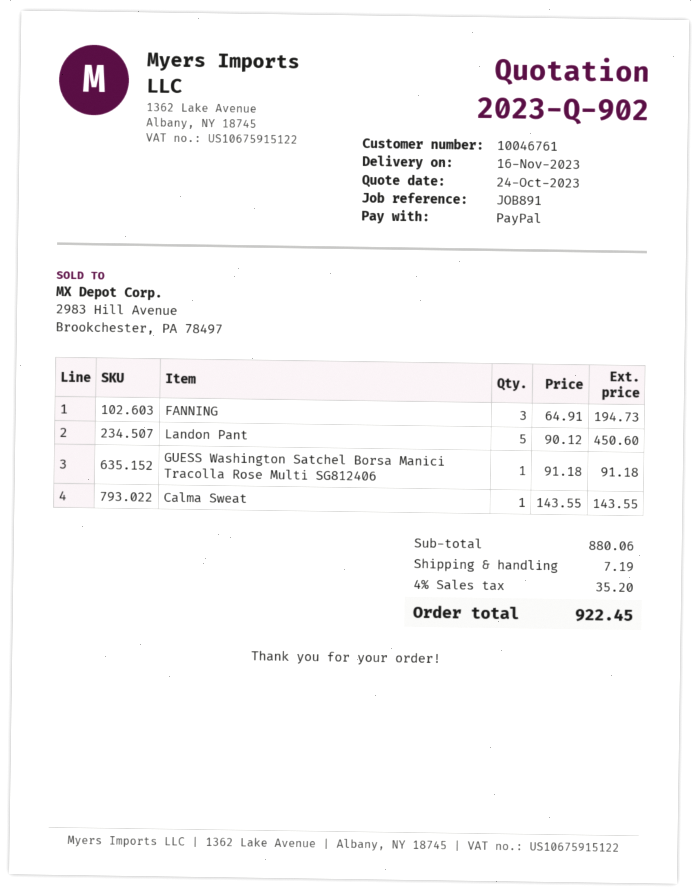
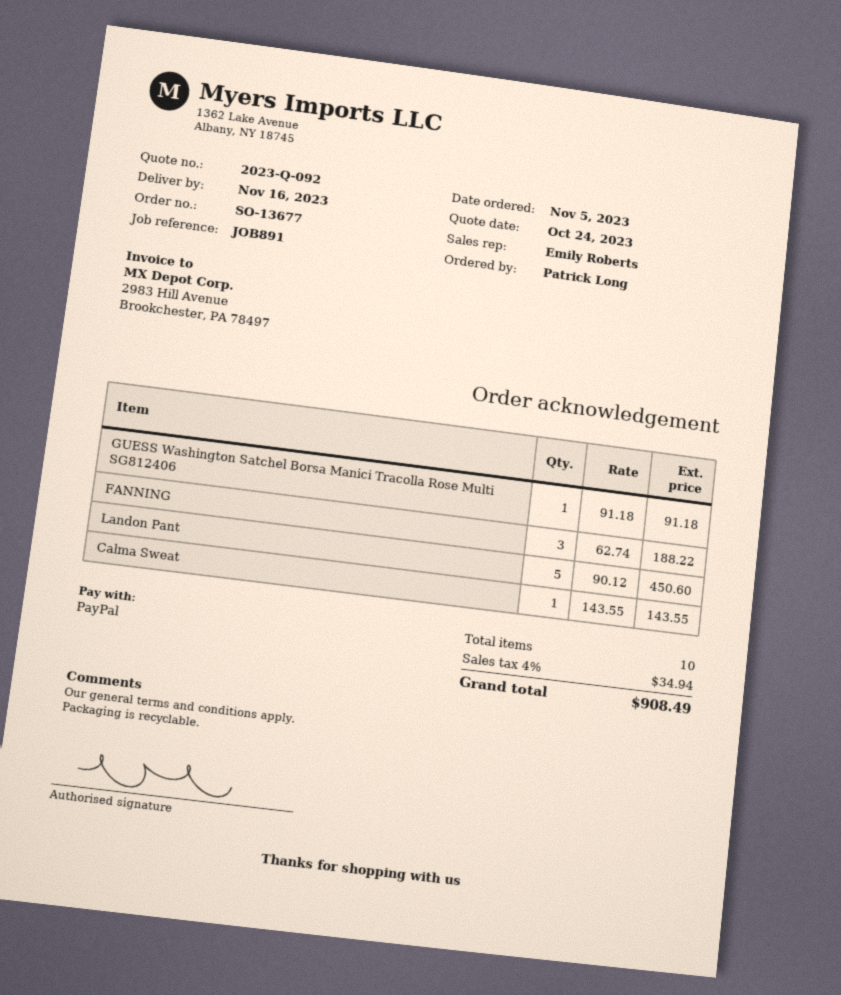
quote number: 2023-Q-902 -> 2023-Q-092
FANNING: 3 x 64.91 = 194.73 -> 3 x 62.74 = 188.22
shipping: 7.19 -> none
tax: 4% = 35.20 -> 4% = 34.94
total: 922.45 -> 908.49

